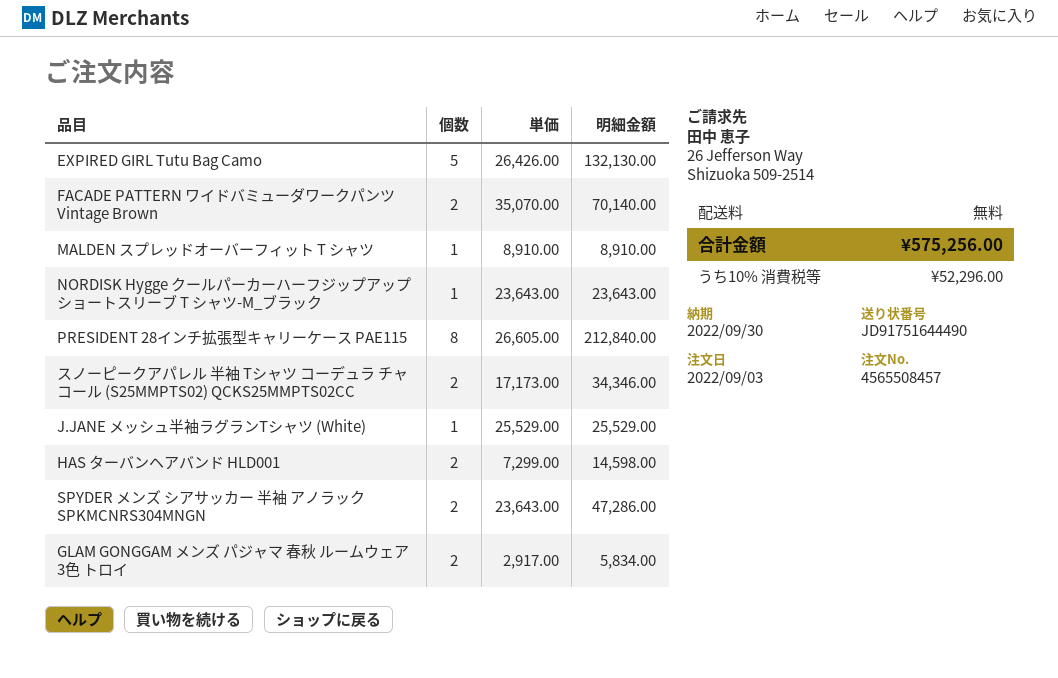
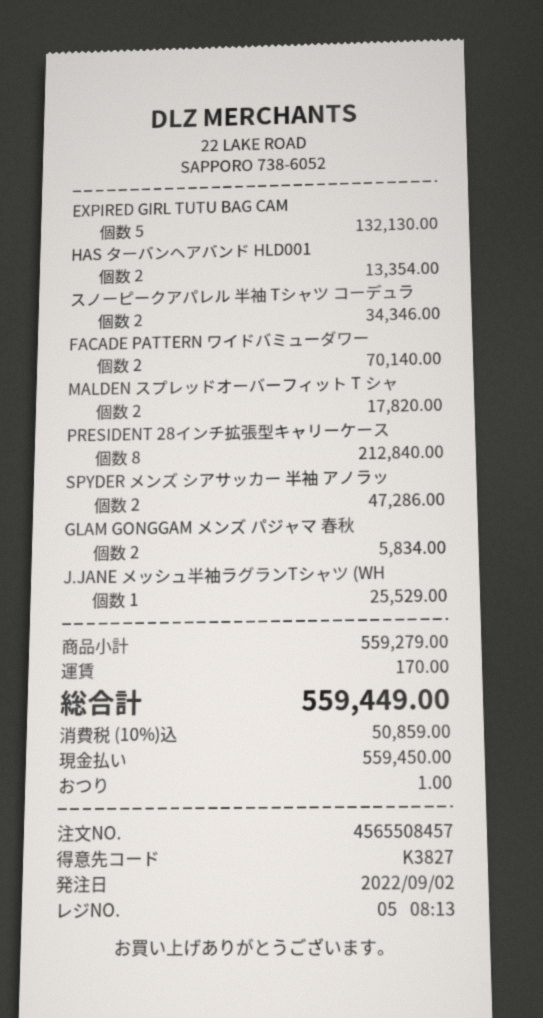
order date: 2022-09-03 -> 2022-09-02
MALDEN スプレッドオーバーフィット T シャツ: 1 for 8910.00 -> 2 for 17820.00
NORDISK Hygge クールパーカーハーフジップアップショートスリーブ T シャツ-M_ブラック: 1 for 23643.00 -> none
HAS ターバンヘアバンド HLD001: 2 for 14598.00 -> 2 for 13354.00
shipping: 0.00 -> 170.00
tax: 10% = 52296.00 -> 10% = 50859.00
total: 575256.00 -> 559449.00

